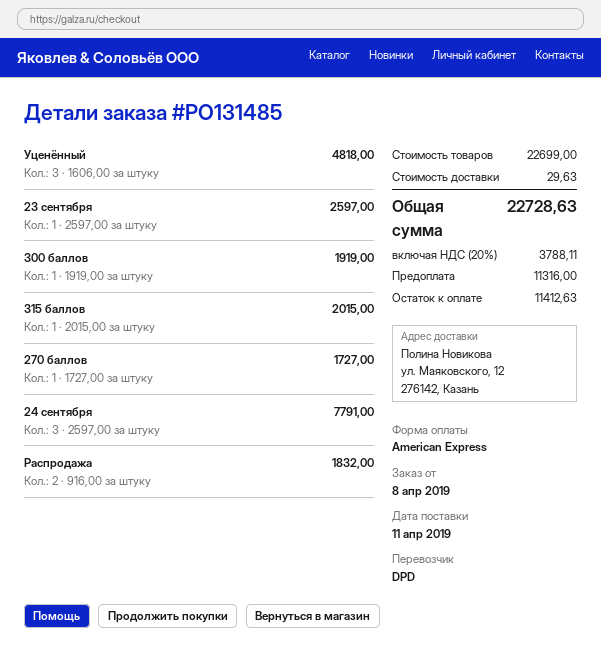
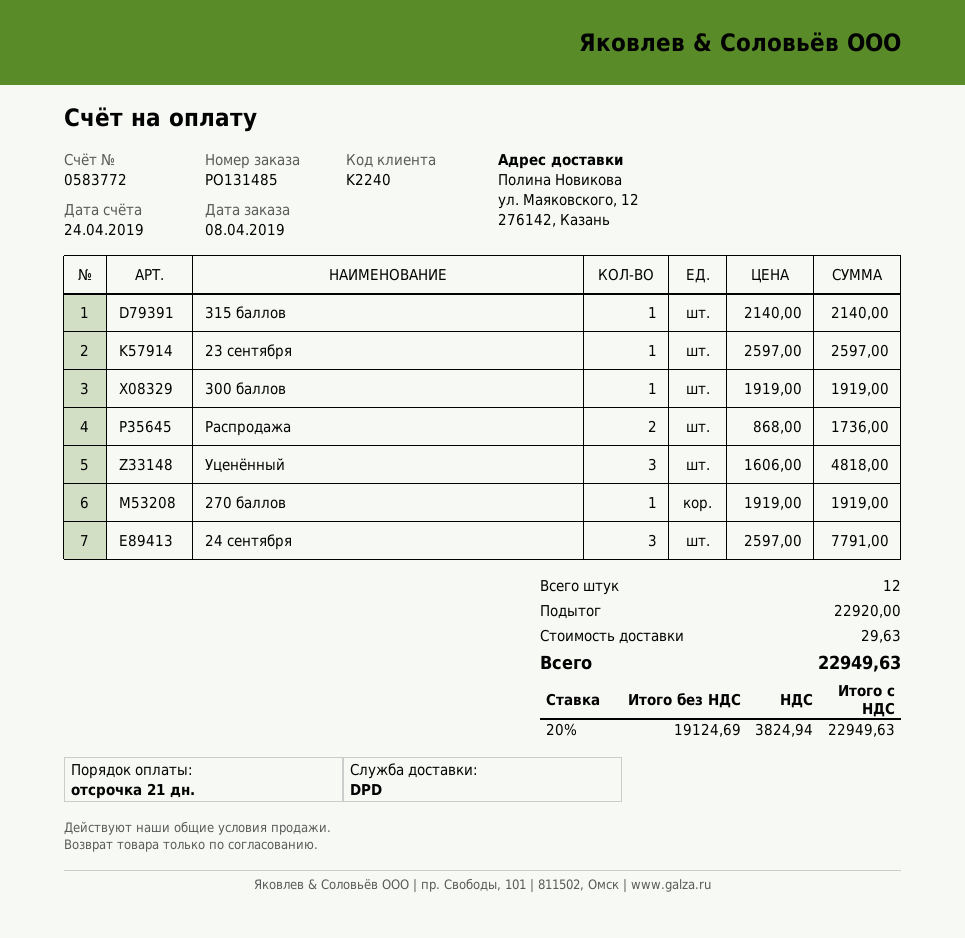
315 баллов: 1 x 2015.00 = 2015.00 -> 1 x 2140.00 = 2140.00
270 баллов: 1 x 1727.00 = 1727.00 -> 1 x 1919.00 = 1919.00
Распродажа: 2 x 916.00 = 1832.00 -> 2 x 868.00 = 1736.00
subtotal: 22699.00 -> 22920.00
tax: 20% = 3788.11 -> 20% = 3824.94
total: 22728.63 -> 22949.63

